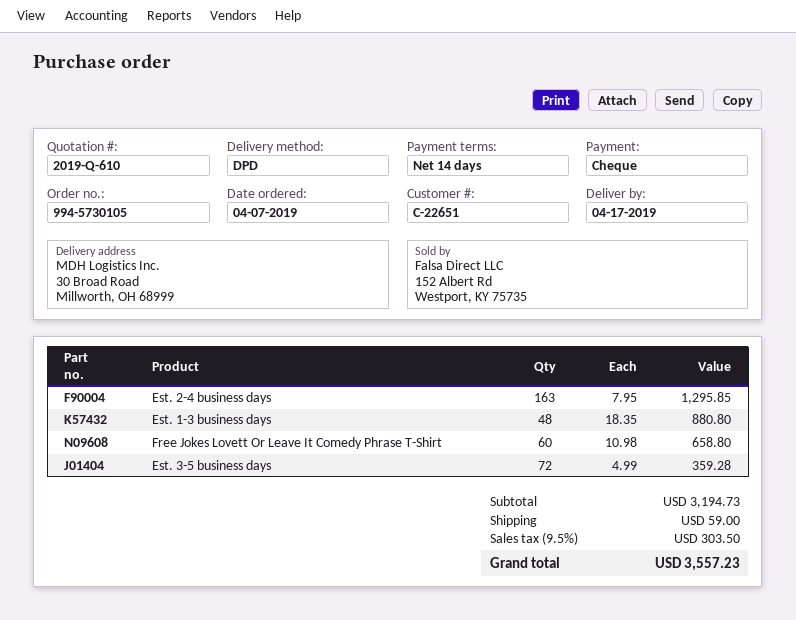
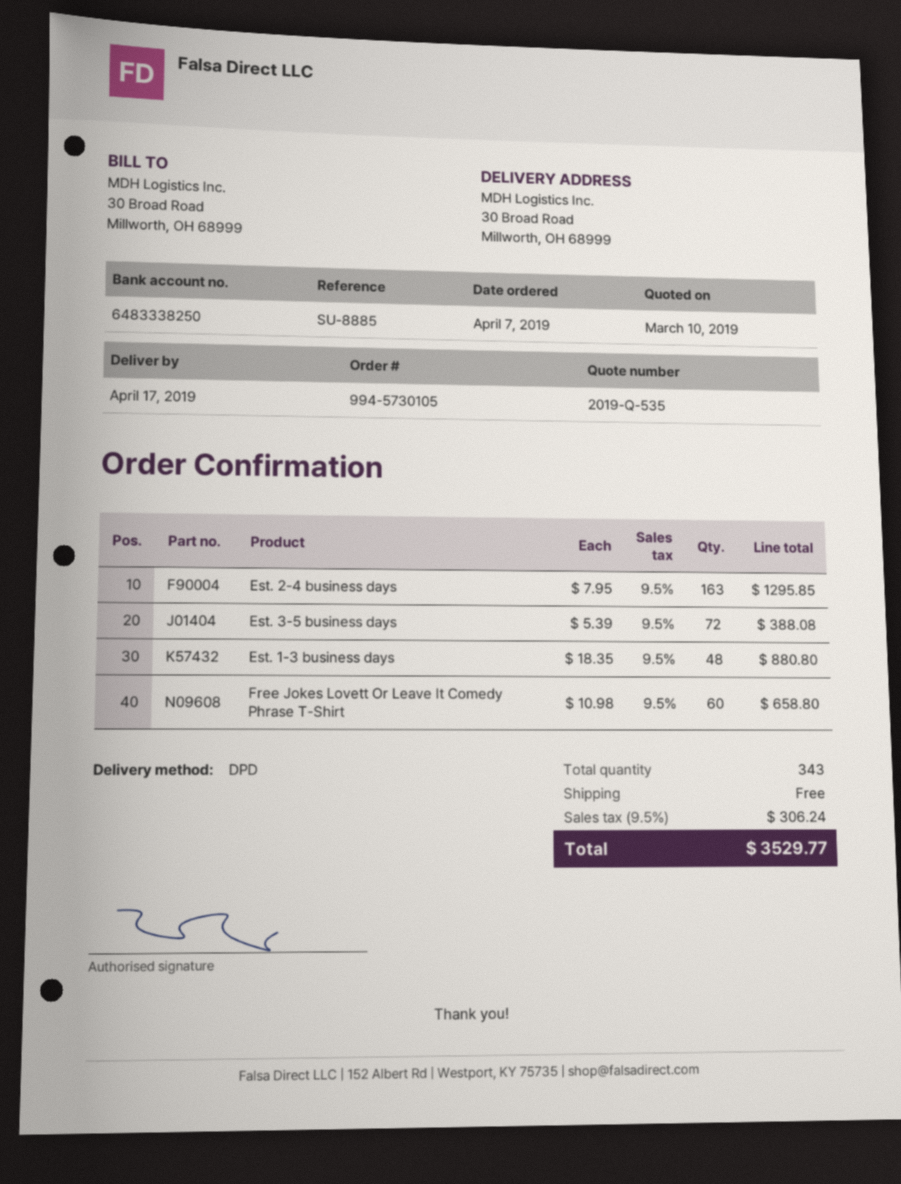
quote number: 2019-Q-610 -> 2019-Q-535
Est. 3-5 business days: 72 x 4.99 = 359.28 -> 72 x 5.39 = 388.08
shipping: 59.00 -> 0.00
tax: 9.5% = 303.50 -> 9.5% = 306.24
total: 3557.23 -> 3529.77

